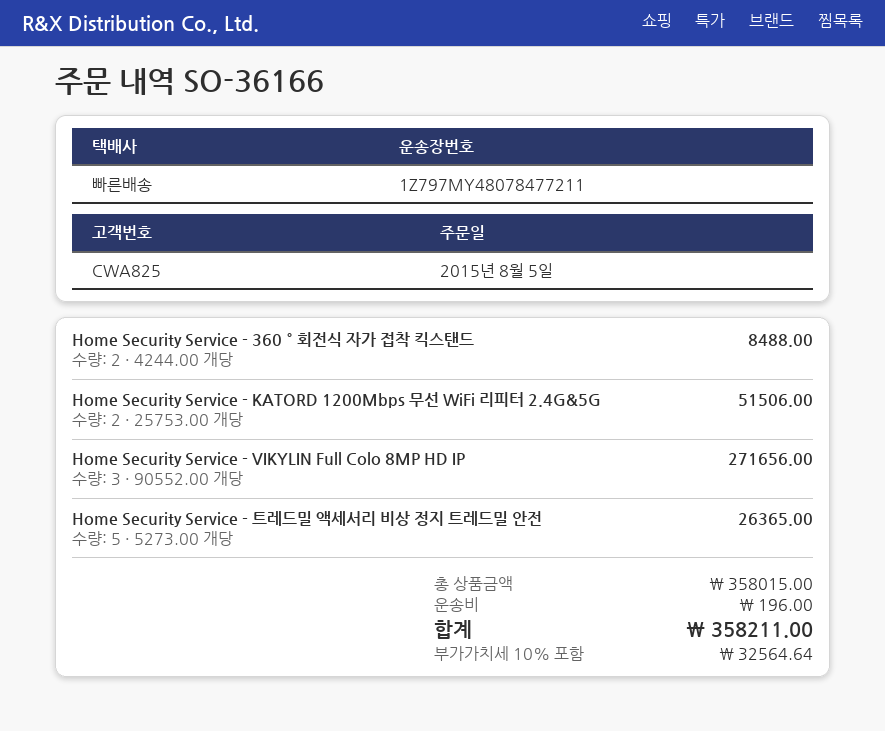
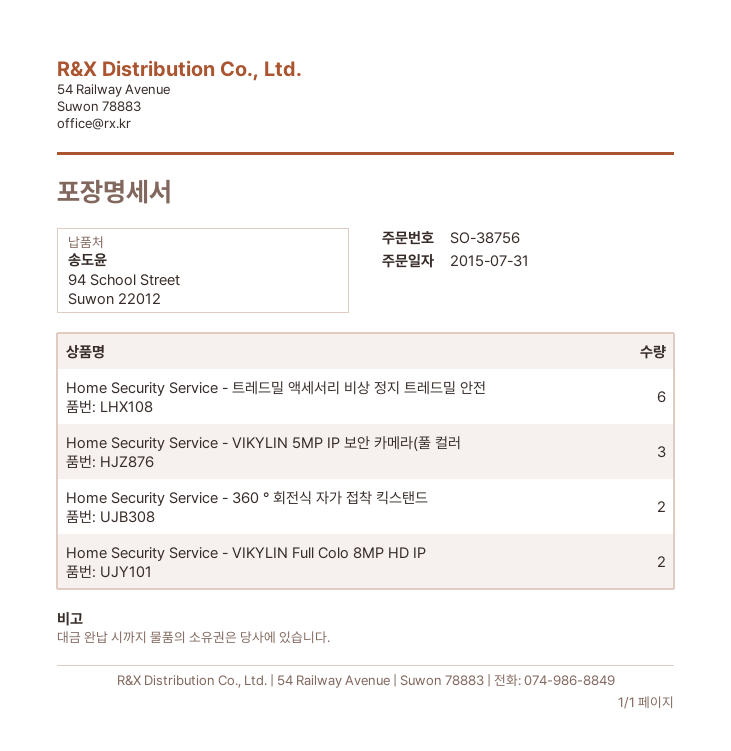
order number: SO-36166 -> SO-38756
order date: 2015-08-05 -> 2015-07-31
Home Security Service - KATORD 1200Mbps 무선 WiFi 리피터 2.4G&5G: 2 -> none
Home Security Service - VIKYLIN Full Colo 8MP HD IP: 3 -> 2
Home Security Service - 트레드밀 액세서리 비상 정지 트레드밀 안전: 5 -> 6
Home Security Service - VIKYLIN 5MP IP 보안 카메라(풀 컬러: none -> 3

